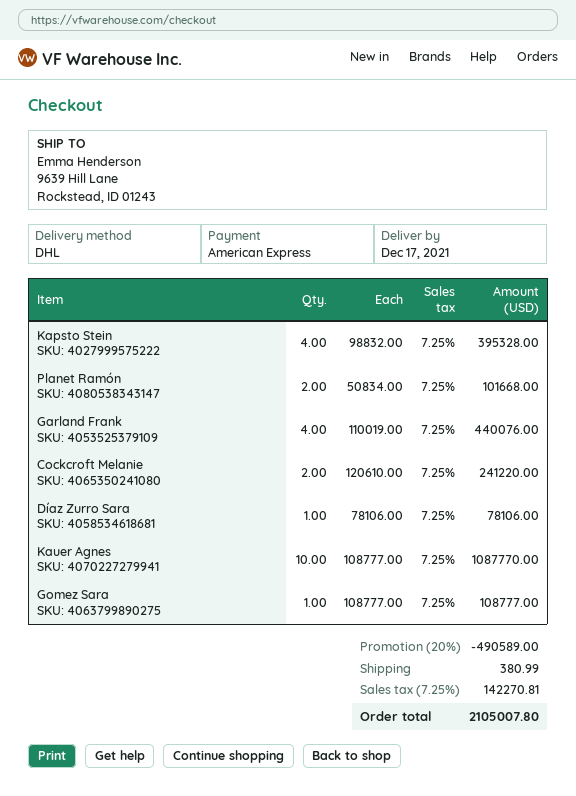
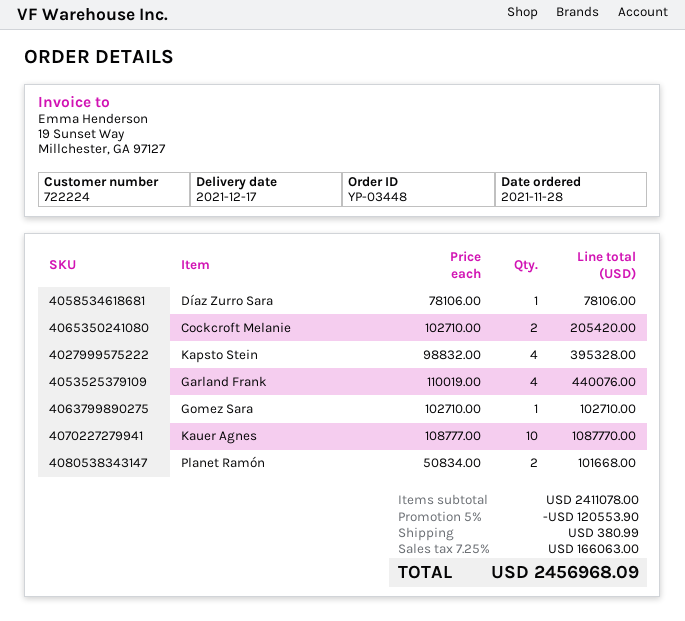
Cockcroft Melanie: 2 x 120610.00 = 241220.00 -> 2 x 102710.00 = 205420.00
Gomez Sara: 1 x 108777.00 = 108777.00 -> 1 x 102710.00 = 102710.00
discount: 20% = 490589.00 -> 5% = 120553.90
tax: 7.25% = 142270.81 -> 7.25% = 166063.00
total: 2105007.80 -> 2456968.09

